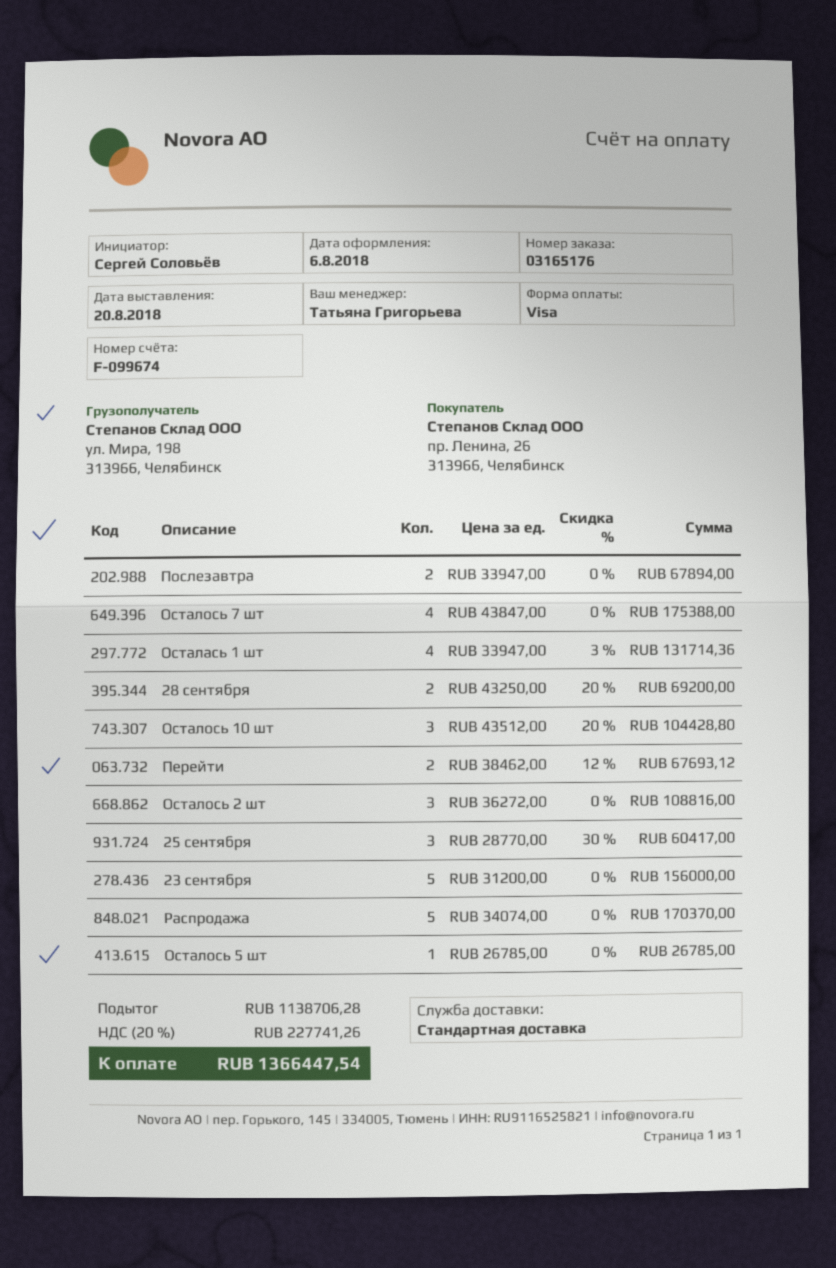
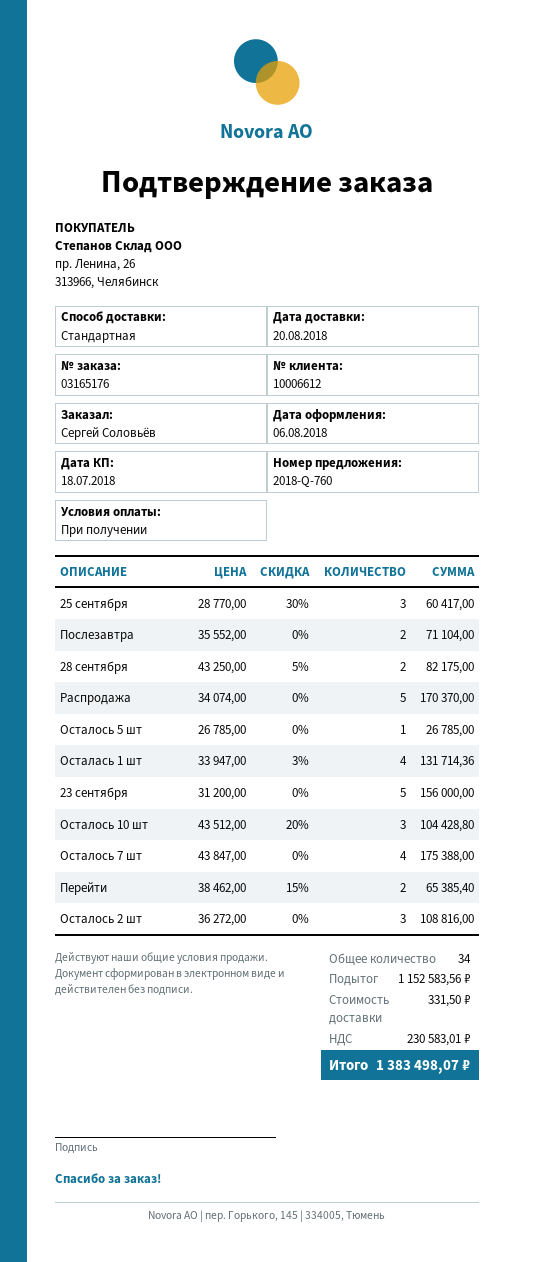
Послезавтра: 2 x 33947.00 = 67894.00 -> 2 x 35552.00 = 71104.00
28 сентября: 2 x 43250.00 - 20% = 69200.00 -> 2 x 43250.00 - 5% = 82175.00
Перейти: 2 x 38462.00 - 12% = 67693.12 -> 2 x 38462.00 - 15% = 65385.40
subtotal: 1138706.28 -> 1152583.56
shipping: none -> 331.50
tax: 227741.26 -> 230583.01
total: 1366447.54 -> 1383498.07

